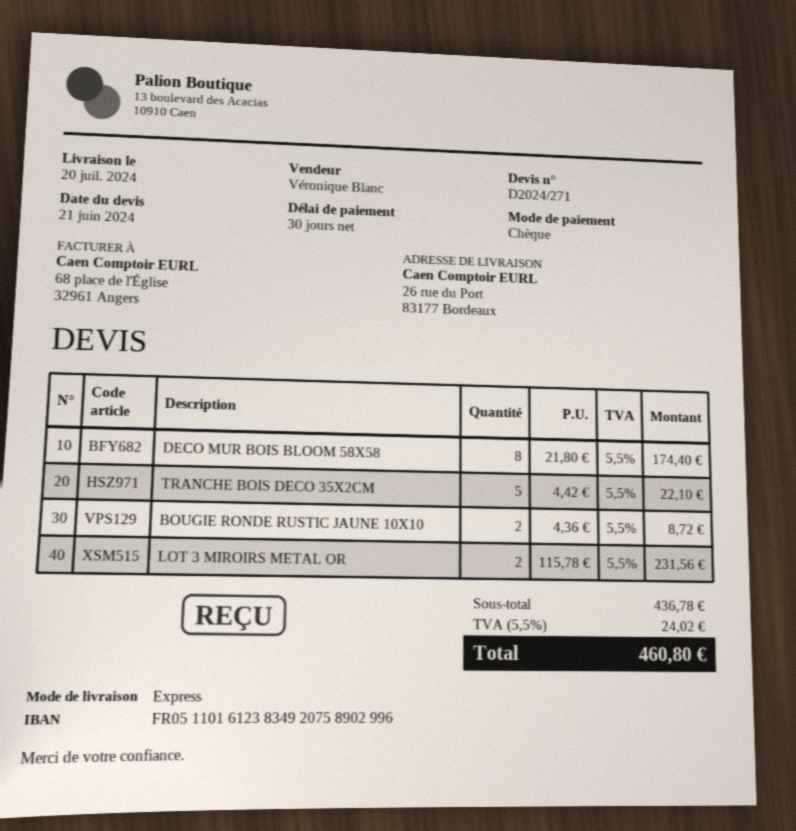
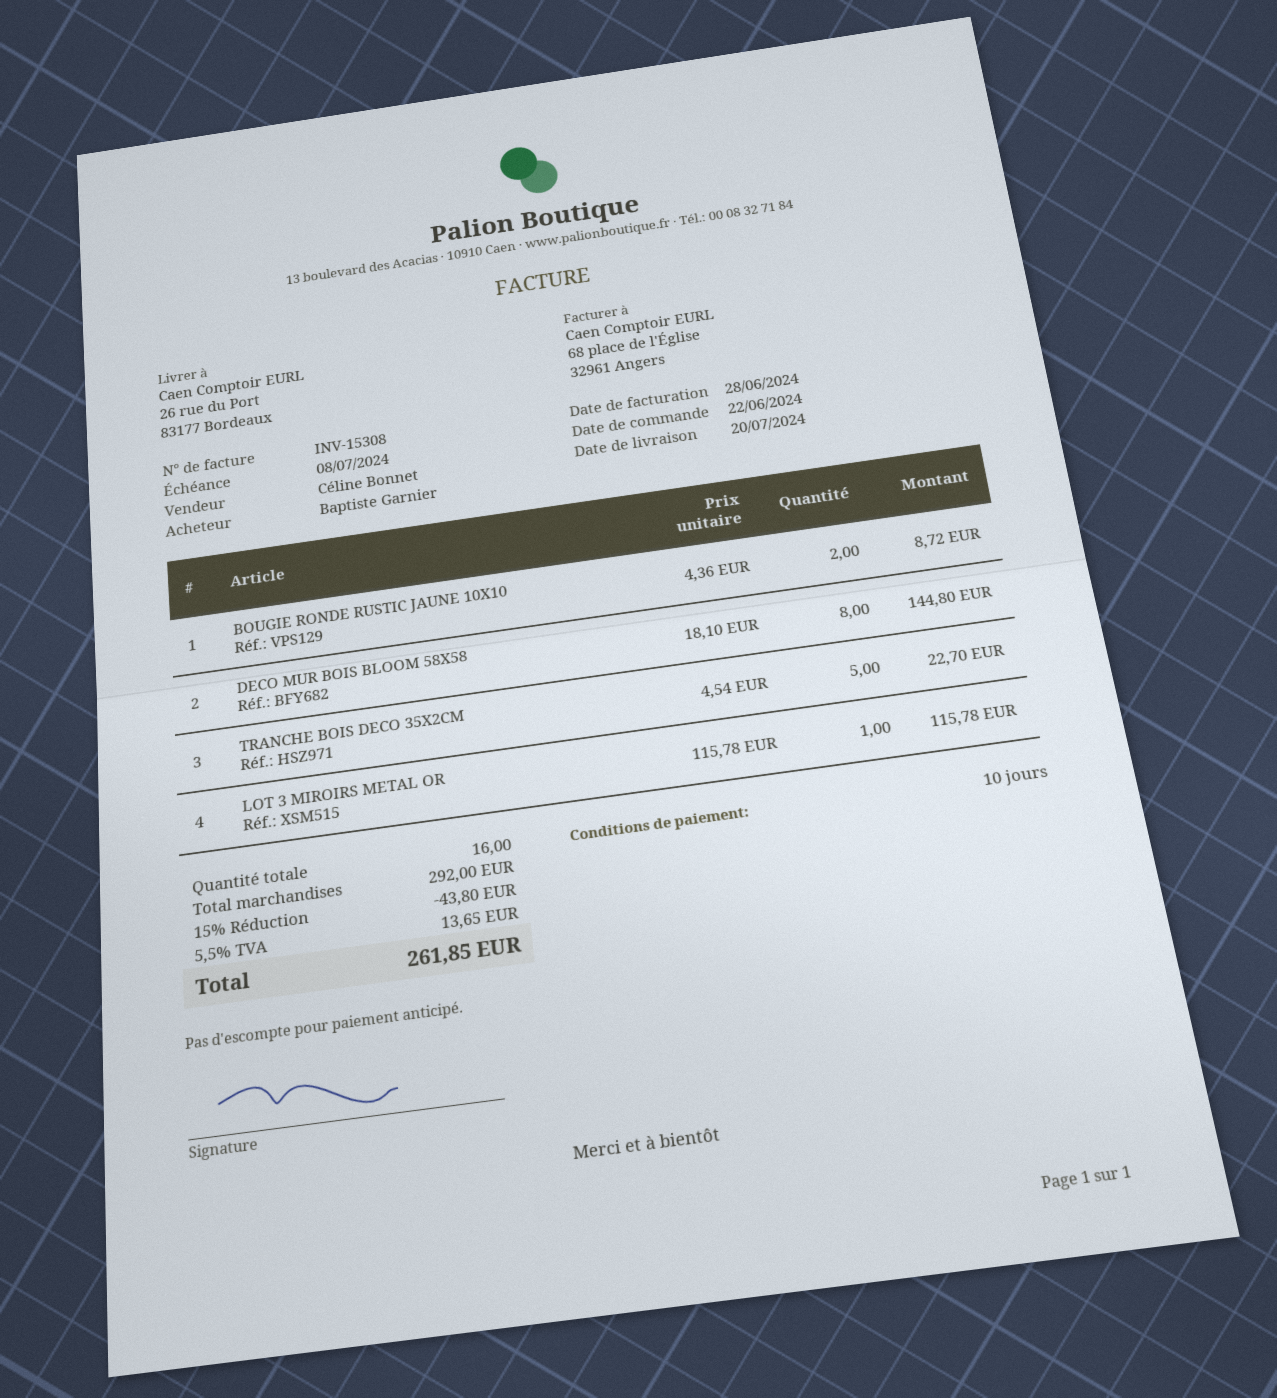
payment terms: 30 days -> 10 days
sales rep: Véronique Blanc -> Céline Bonnet
DECO MUR BOIS BLOOM 58X58: 8 x 21.80 = 174.40 -> 8 x 18.10 = 144.80
TRANCHE BOIS DECO 35X2CM: 5 x 4.42 = 22.10 -> 5 x 4.54 = 22.70
LOT 3 MIROIRS METAL OR: 2 x 115.78 = 231.56 -> 1 x 115.78 = 115.78
subtotal: 436.78 -> 292.00
discount: none -> 15% = 43.80
tax: 5.5% = 24.02 -> 5.5% = 13.65
total: 460.80 -> 261.85

